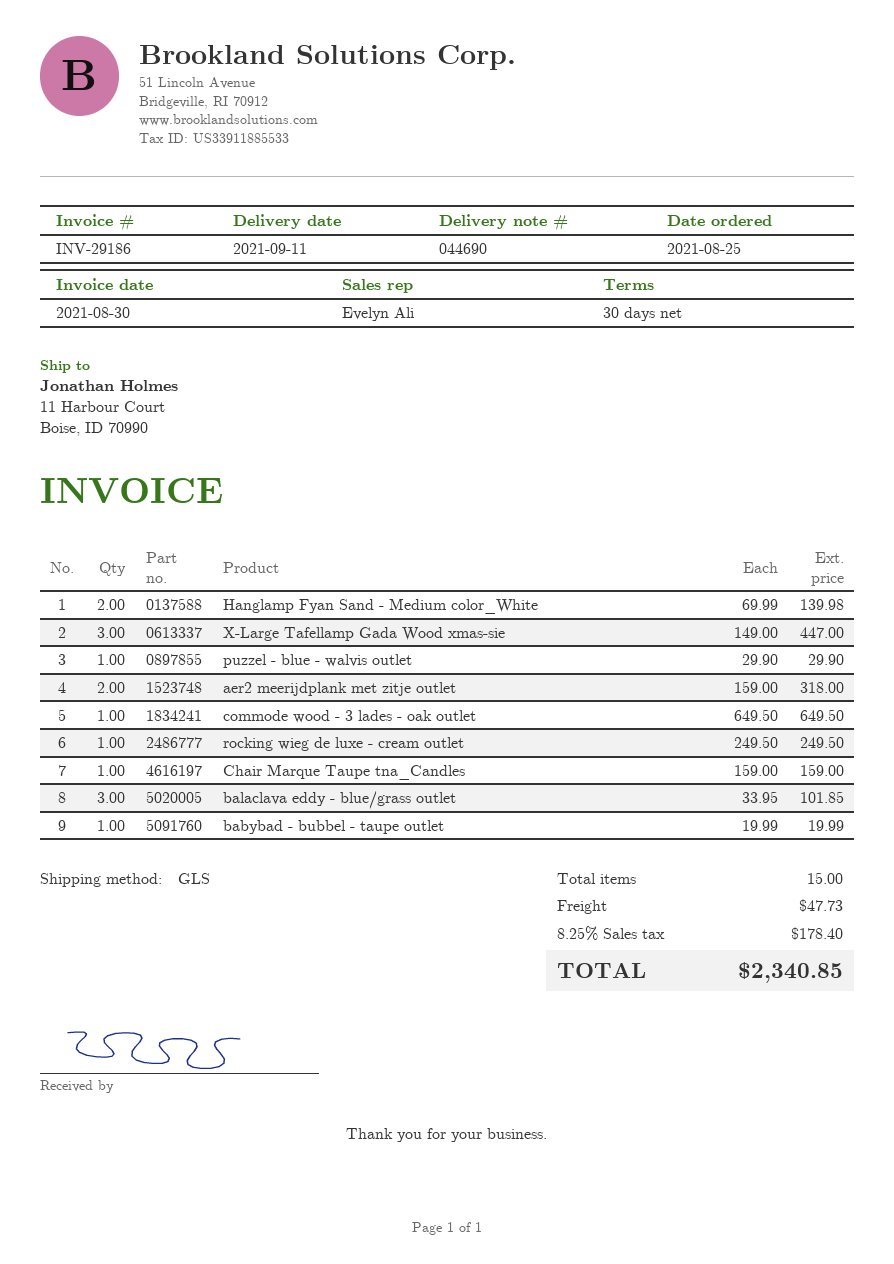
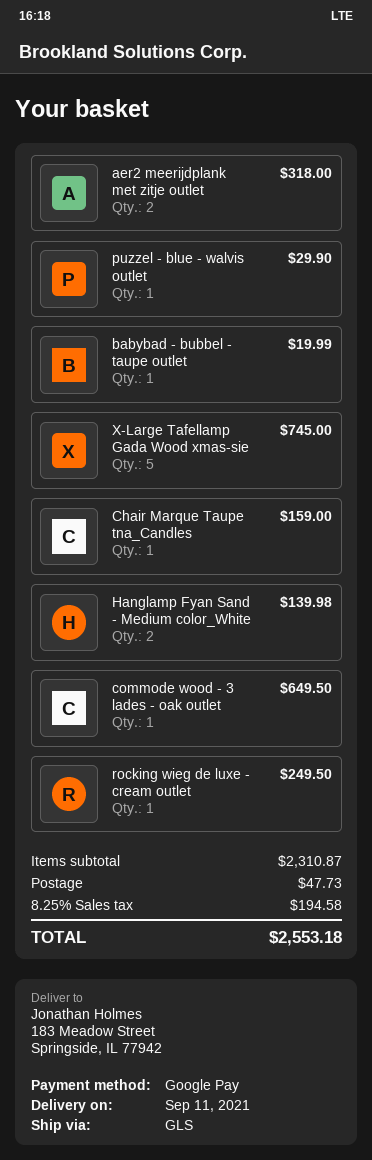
ship to: 11 Harbour Court, Boise, ID 70990 -> 183 Meadow Street, Springside, IL 77942
X-Large Tafellamp Gada Wood xmas-sie: 3 for 447.00 -> 5 for 745.00
balaclava eddy - blue/grass outlet: 3 for 101.85 -> none
tax: 8.25% = 178.40 -> 8.25% = 194.58
total: 2340.85 -> 2553.18

